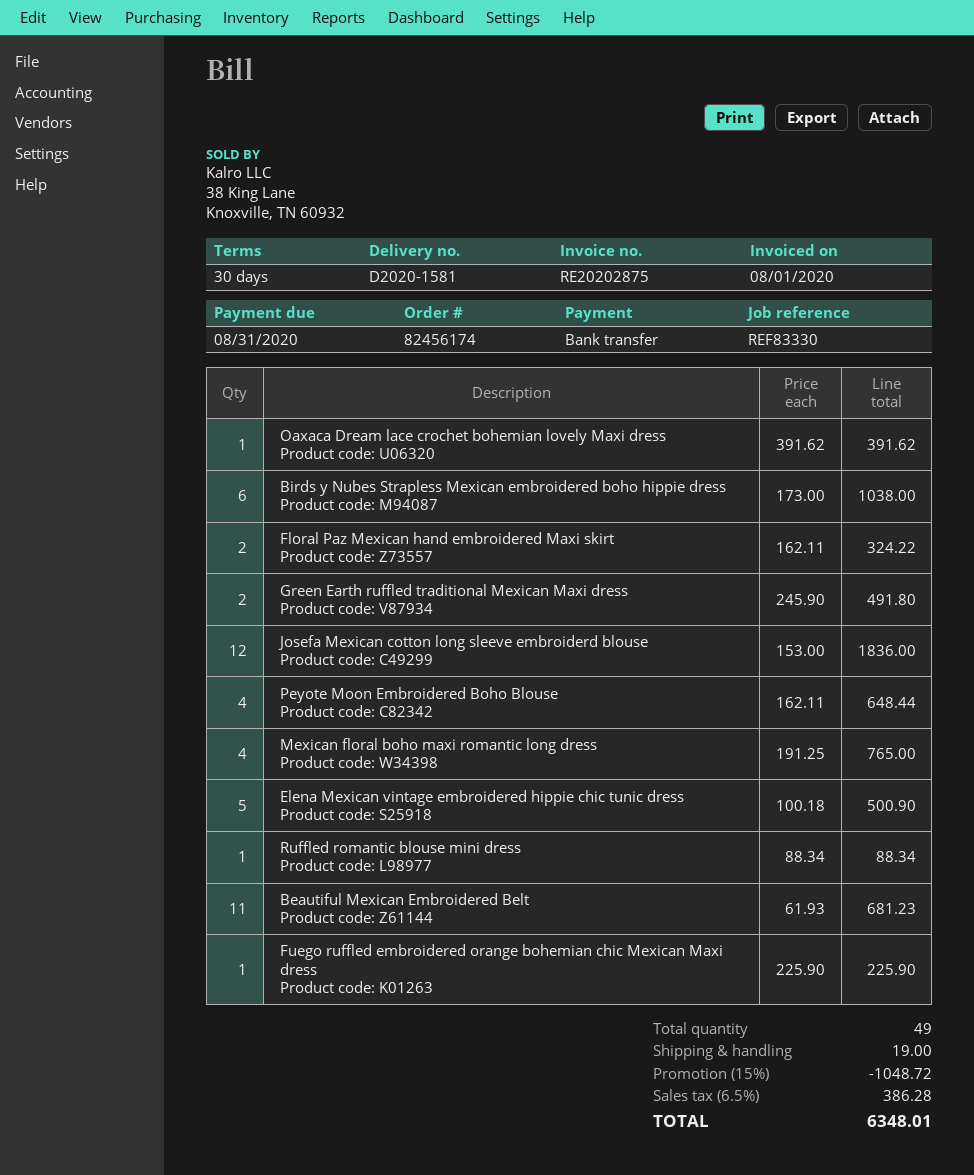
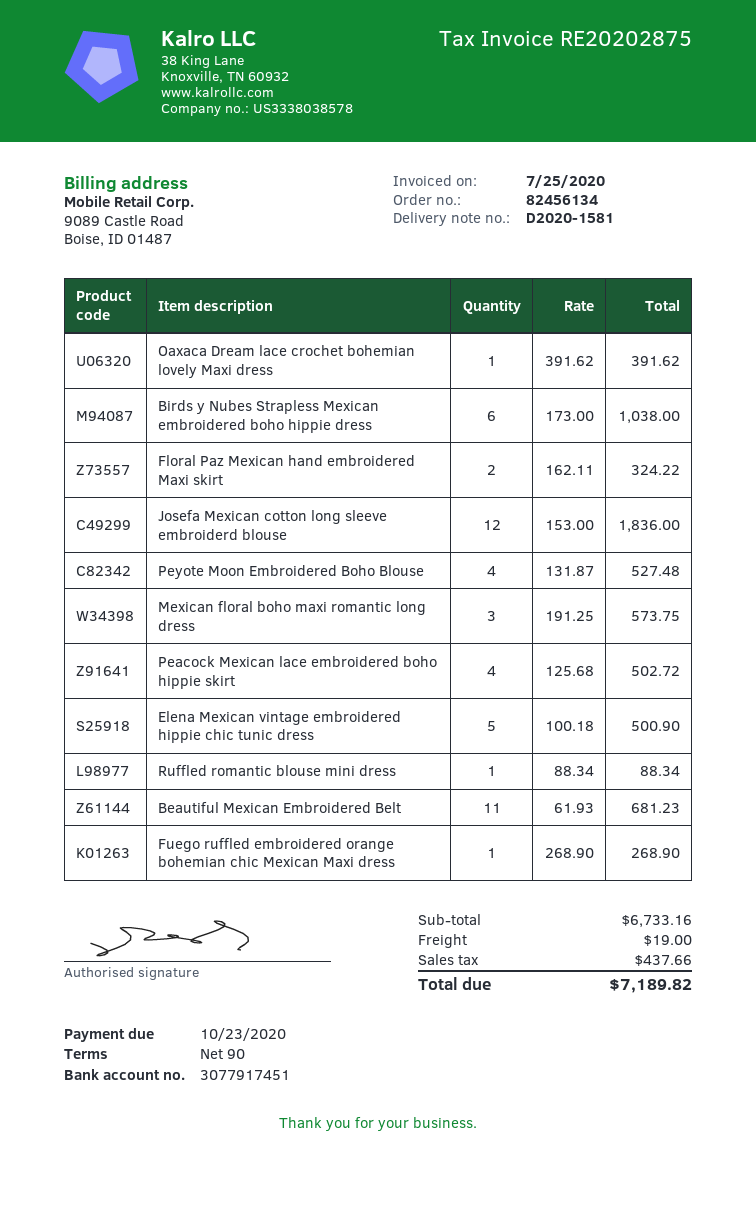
order number: 82456174 -> 82456134
invoice date: 2020-08-01 -> 2020-07-25
payment terms: 30 days -> 90 days
due date: 2020-08-31 -> 2020-10-23
Green Earth ruffled traditional Mexican Maxi dress: 2 x 245.90 = 491.80 -> none
Peyote Moon Embroidered Boho Blouse: 4 x 162.11 = 648.44 -> 4 x 131.87 = 527.48
Mexican floral boho maxi romantic long dress: 4 x 191.25 = 765.00 -> 3 x 191.25 = 573.75
Fuego ruffled embroidered orange bohemian chic Mexican Maxi dress: 1 x 225.90 = 225.90 -> 1 x 268.90 = 268.90
Peacock Mexican lace embroidered boho hippie skirt: none -> 4 x 125.68 = 502.72
discount: 15% = 1048.72 -> none
tax: 386.28 -> 437.66
total: 6348.01 -> 7189.82

